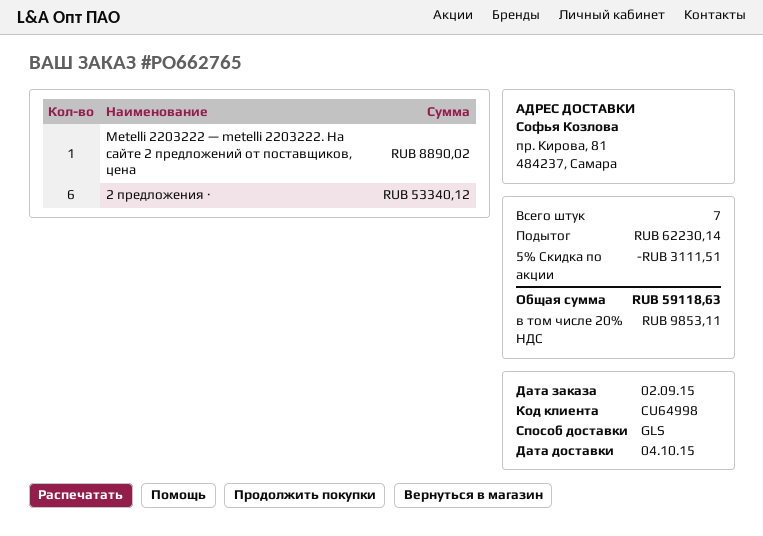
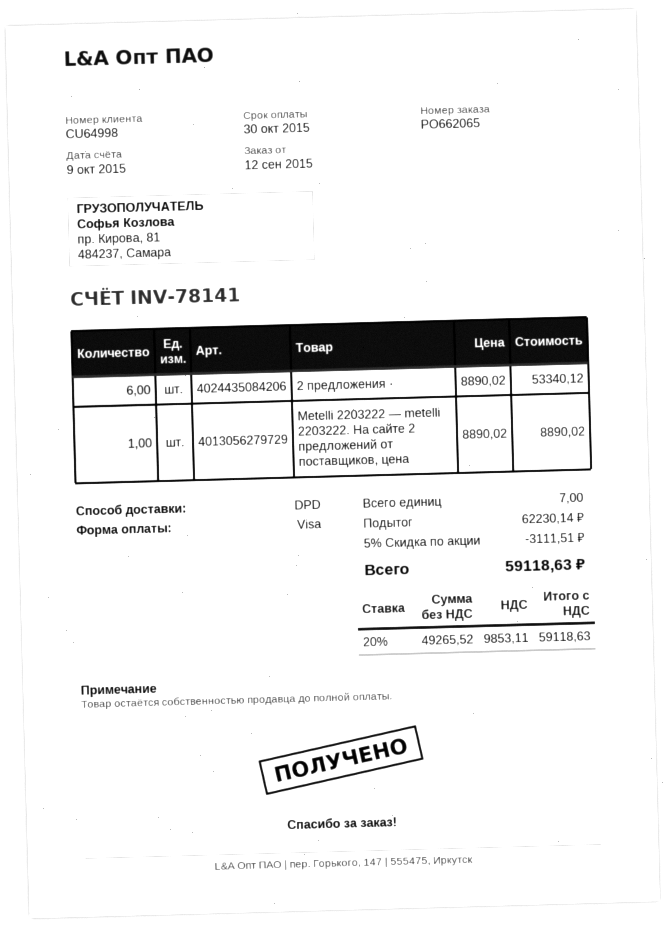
order number: PO662765 -> PO662065
order date: 2015-09-02 -> 2015-09-12
shipping method: GLS -> DPD

